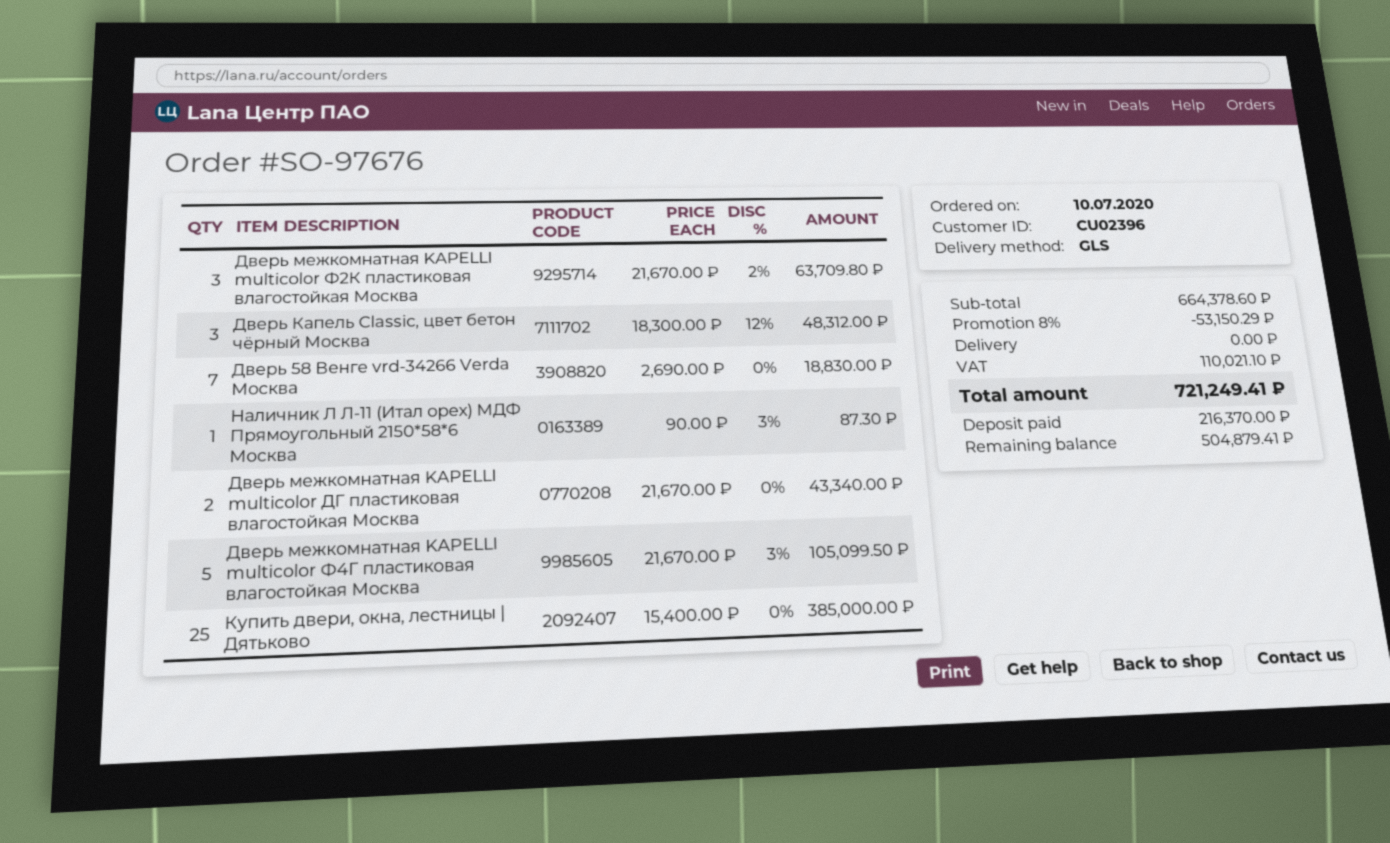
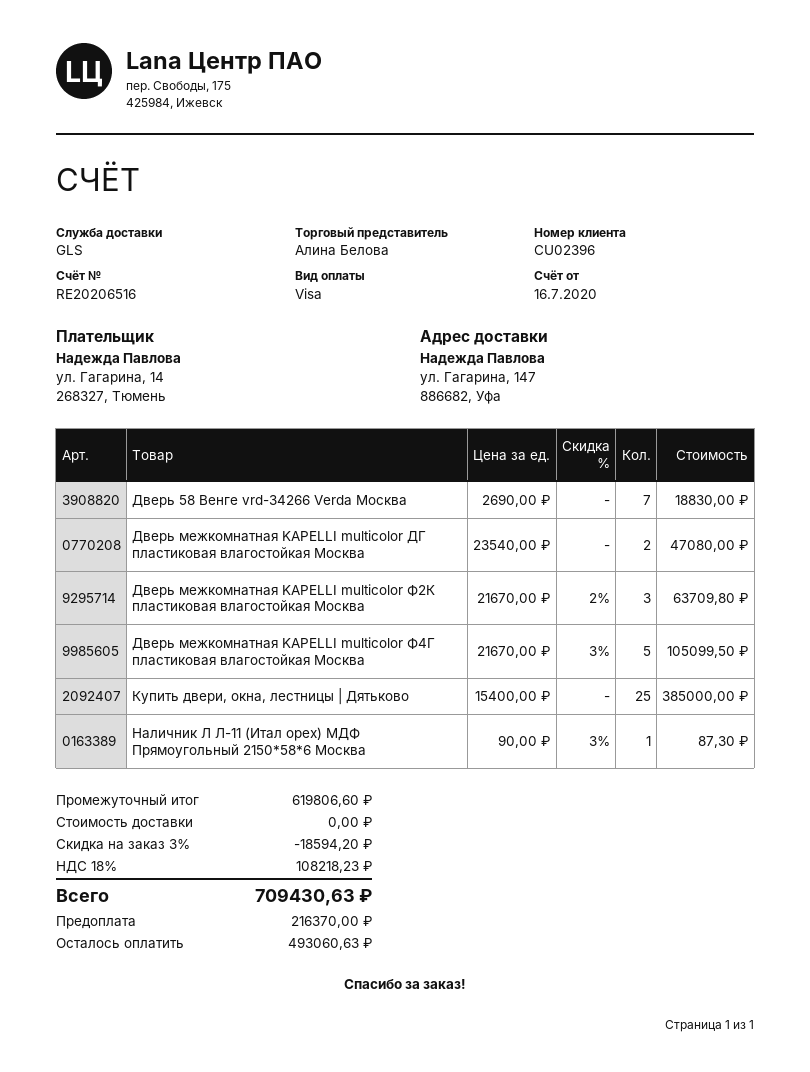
Дверь Капель Classic, цвет бетон чёрный Москва: 3 x 18300.00 - 12% = 48312.00 -> none
Дверь межкомнатная KAPELLI multicolor ДГ пластиковая влагостойкая Москва: 2 x 21670.00 = 43340.00 -> 2 x 23540.00 = 47080.00
subtotal: 664378.60 -> 619806.60
discount: 8% = 53150.29 -> 3% = 18594.20
tax: 110021.10 -> 108218.23
total: 721249.41 -> 709430.63
balance: 504879.41 -> 493060.63

